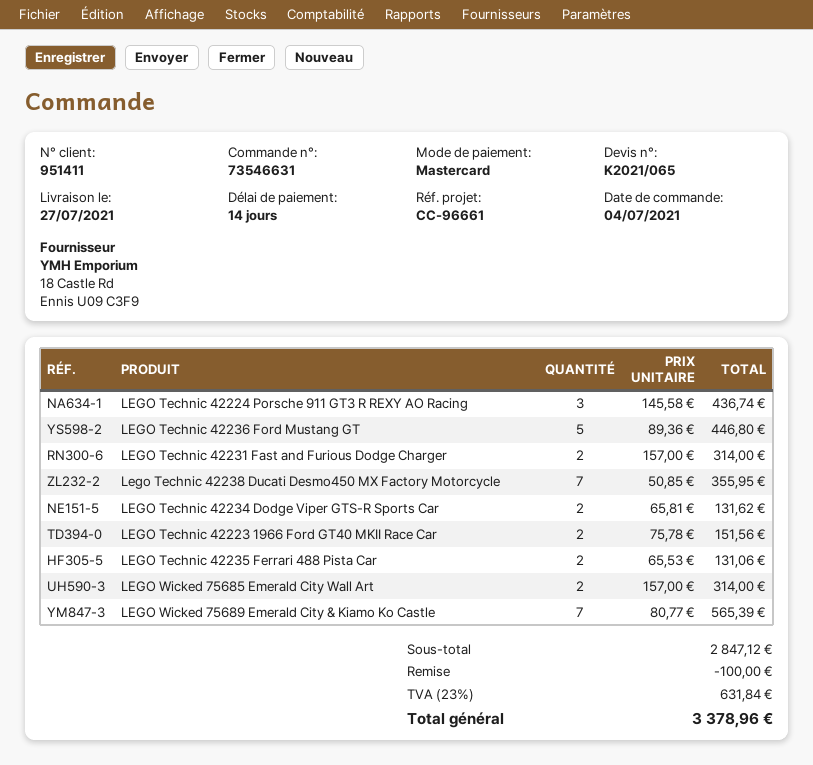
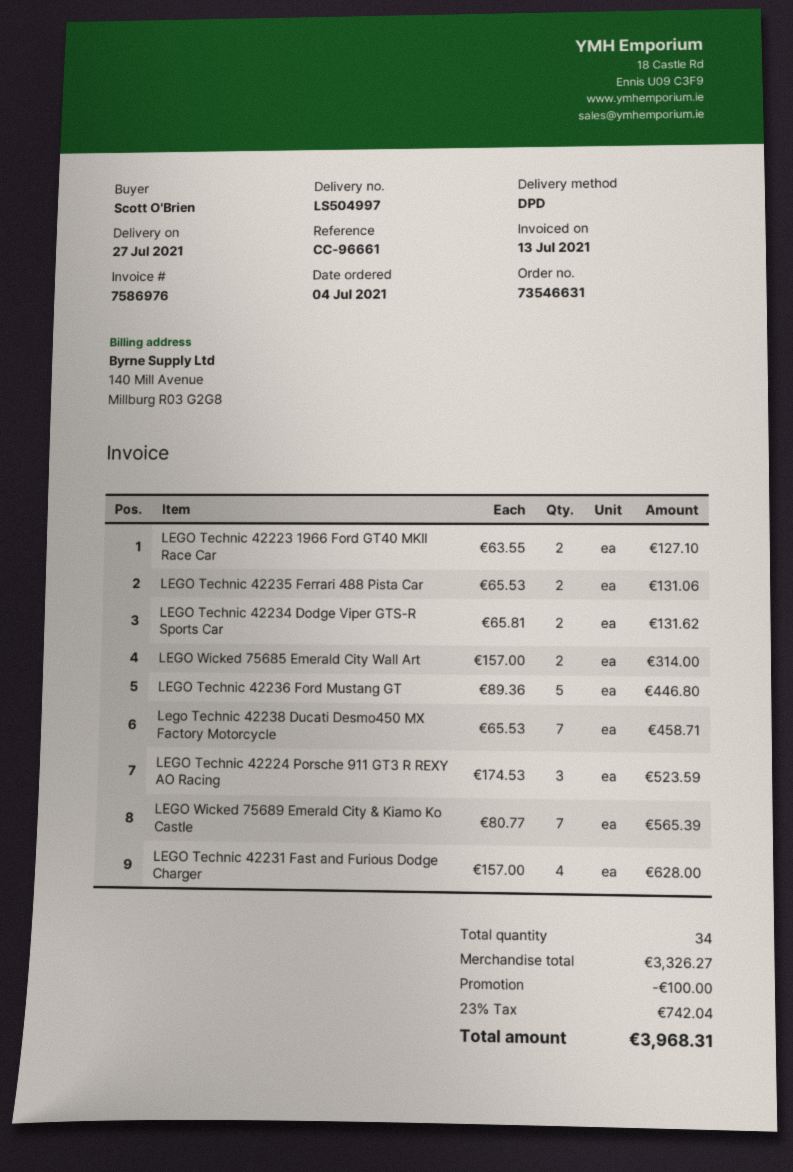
LEGO Technic 42224 Porsche 911 GT3 R REXY AO Racing: 3 x 145.58 = 436.74 -> 3 x 174.53 = 523.59
LEGO Technic 42231 Fast and Furious Dodge Charger: 2 x 157.00 = 314.00 -> 4 x 157.00 = 628.00
Lego Technic 42238 Ducati Desmo450 MX Factory Motorcycle: 7 x 50.85 = 355.95 -> 7 x 65.53 = 458.71
LEGO Technic 42223 1966 Ford GT40 MKII Race Car: 2 x 75.78 = 151.56 -> 2 x 63.55 = 127.10
subtotal: 2847.12 -> 3326.27
tax: 23% = 631.84 -> 23% = 742.04
total: 3378.96 -> 3968.31

